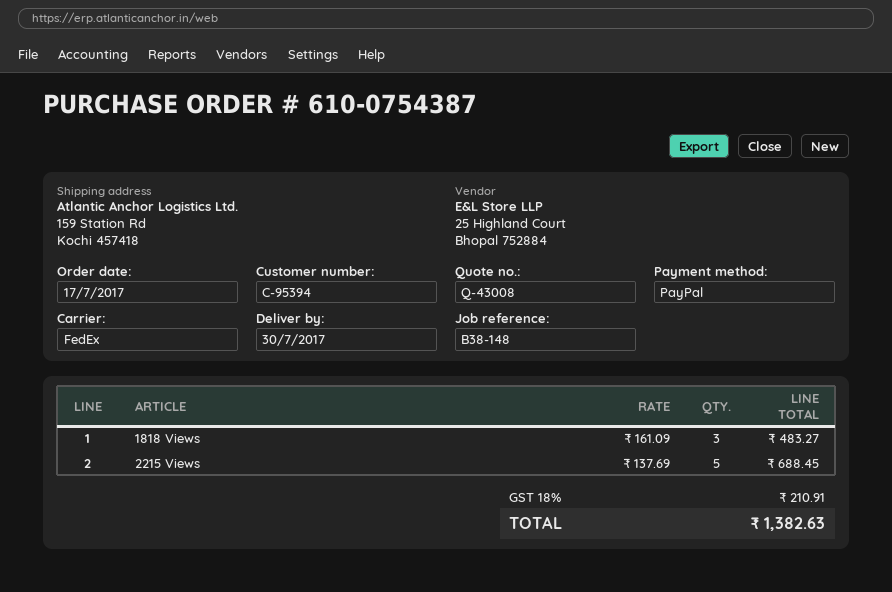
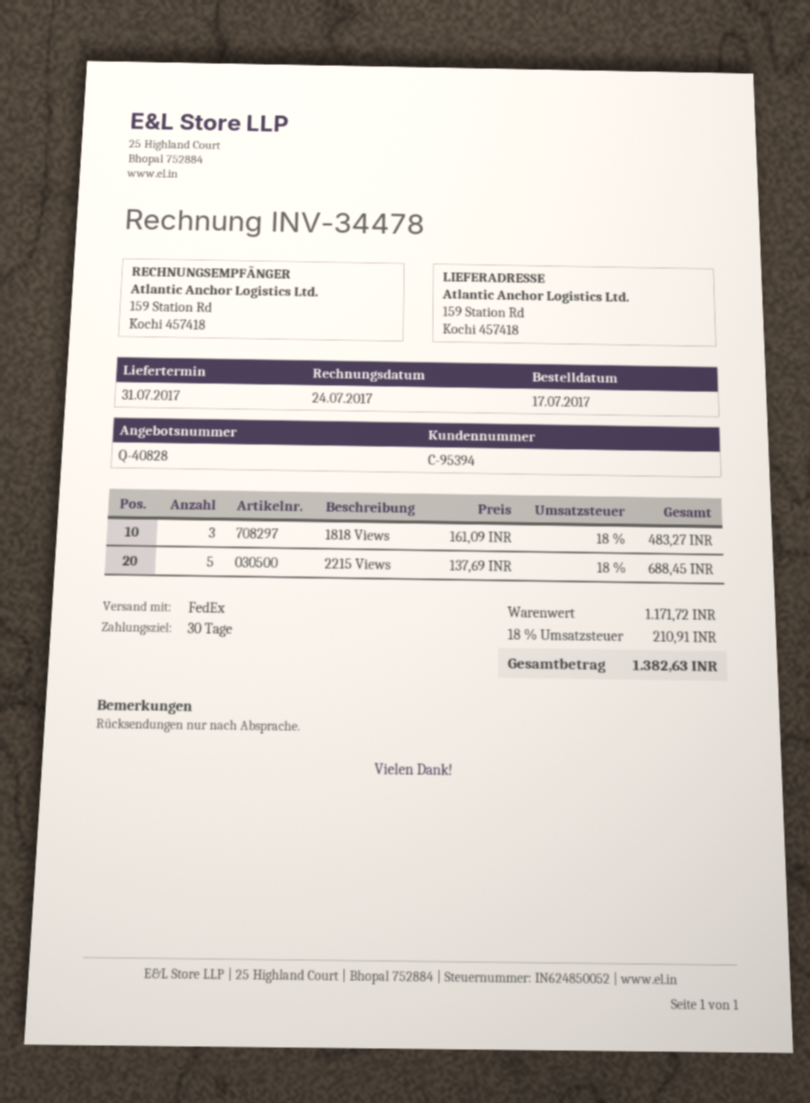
quote number: Q-43008 -> Q-40828
delivery date: 2017-07-30 -> 2017-07-31

